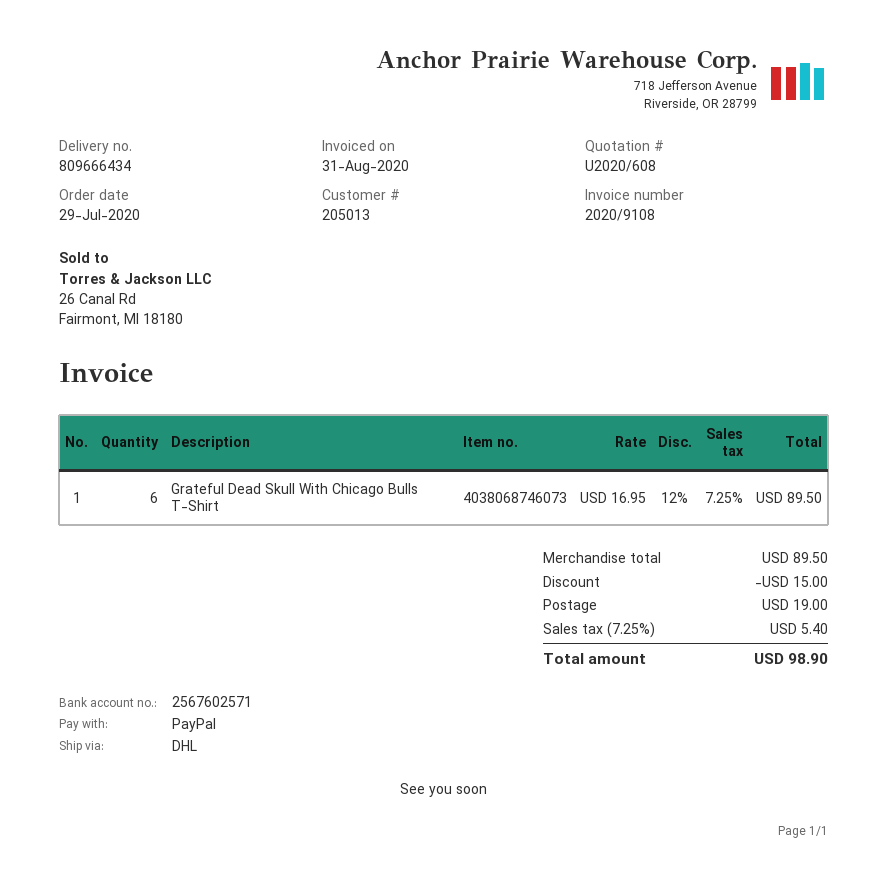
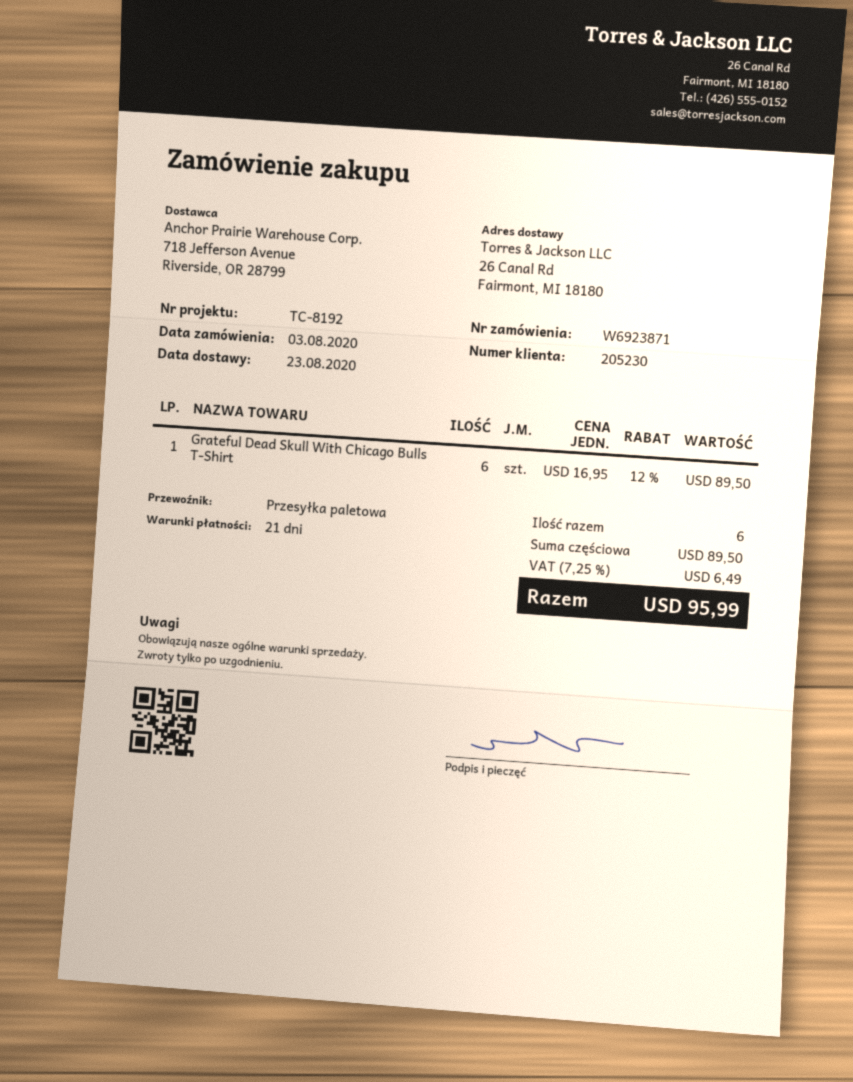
order date: 2020-07-29 -> 2020-08-03
customer number: 205013 -> 205230
shipping method: DHL -> pallet freight
discount: 15.00 -> none
shipping: 19.00 -> none
tax: 7.25% = 5.40 -> 7.25% = 6.49
total: 98.90 -> 95.99

